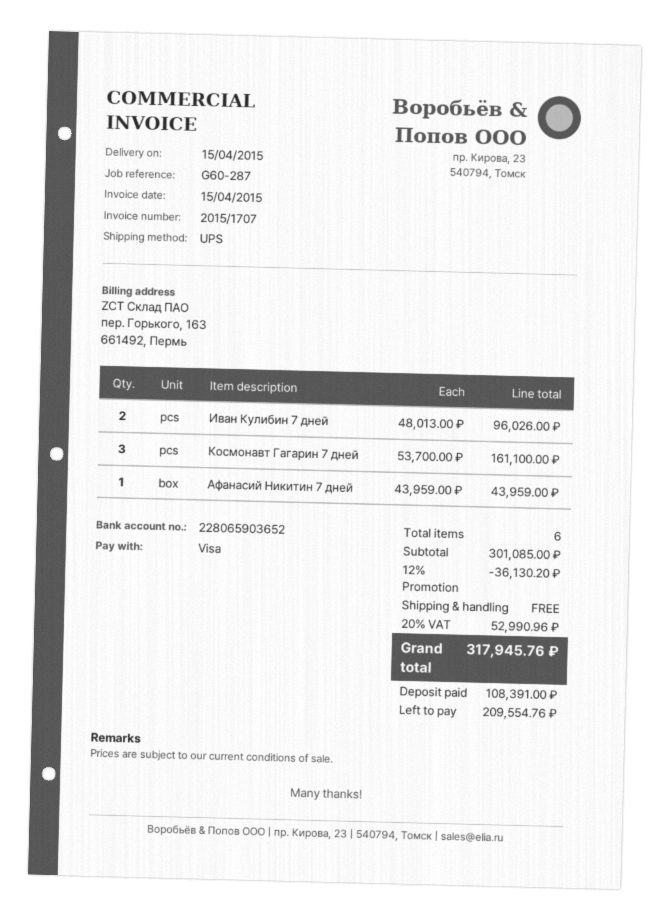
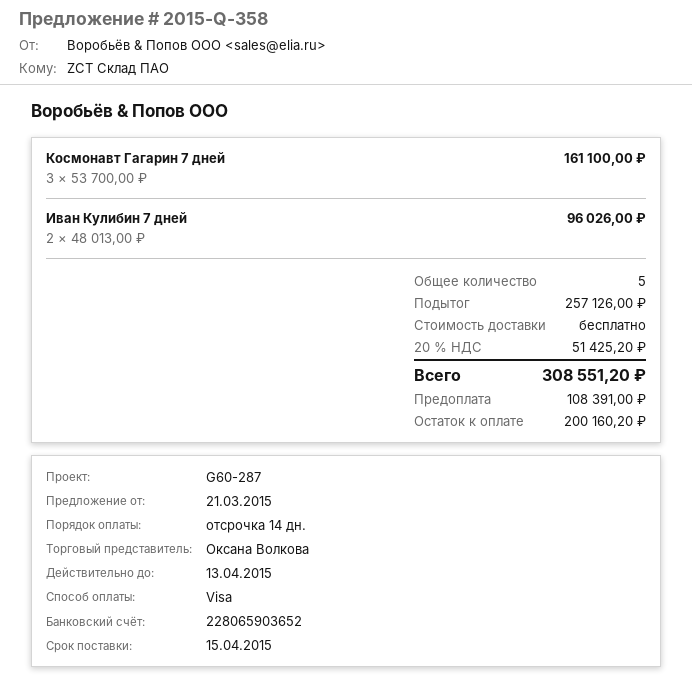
Афанасий Никитин 7 дней: 1 x 43959.00 = 43959.00 -> none
total quantity: 6 -> 5
subtotal: 301085.00 -> 257126.00
discount: 12% = 36130.20 -> none
tax: 20% = 52990.96 -> 20% = 51425.20
total: 317945.76 -> 308551.20
balance: 209554.76 -> 200160.20

